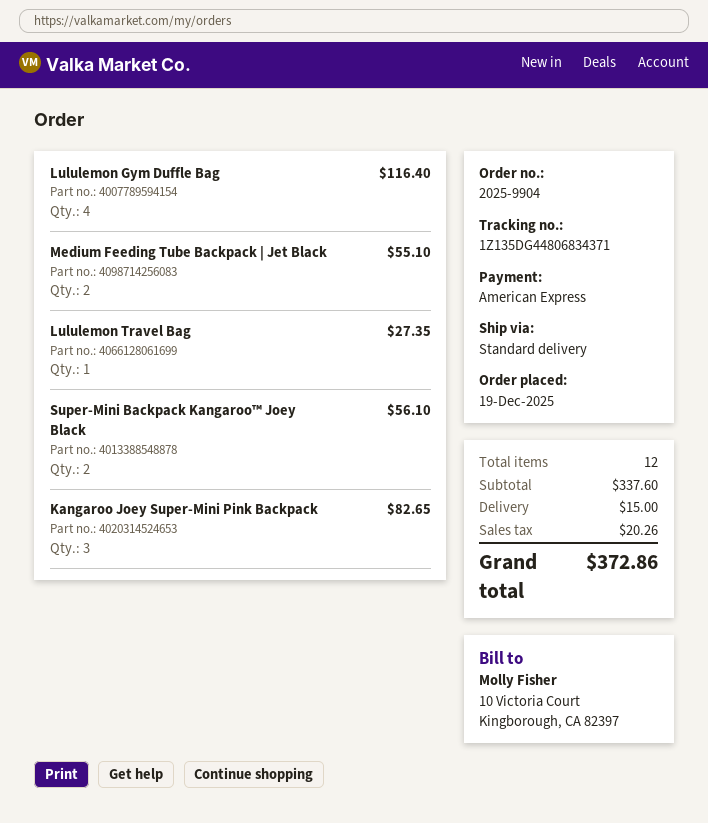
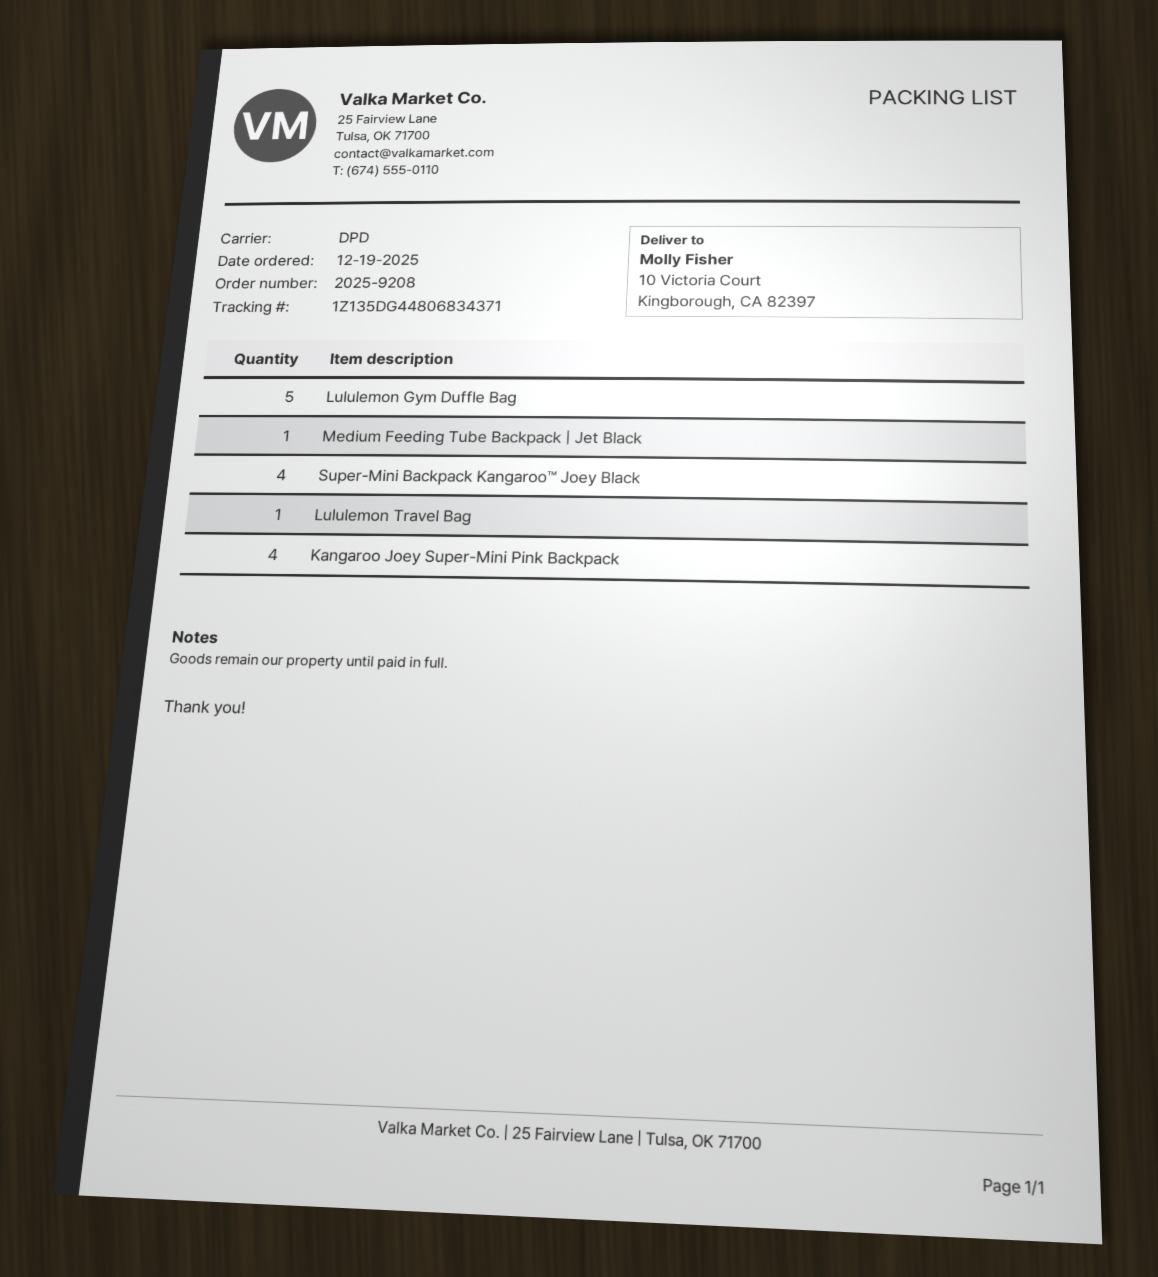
order number: 2025-9904 -> 2025-9208
shipping method: standard -> DPD
Lululemon Gym Duffle Bag: 4 -> 5
Medium Feeding Tube Backpack | Jet Black: 2 -> 1
Super-Mini Backpack Kangaroo™ Joey Black: 2 -> 4
Kangaroo Joey Super-Mini Pink Backpack: 3 -> 4

